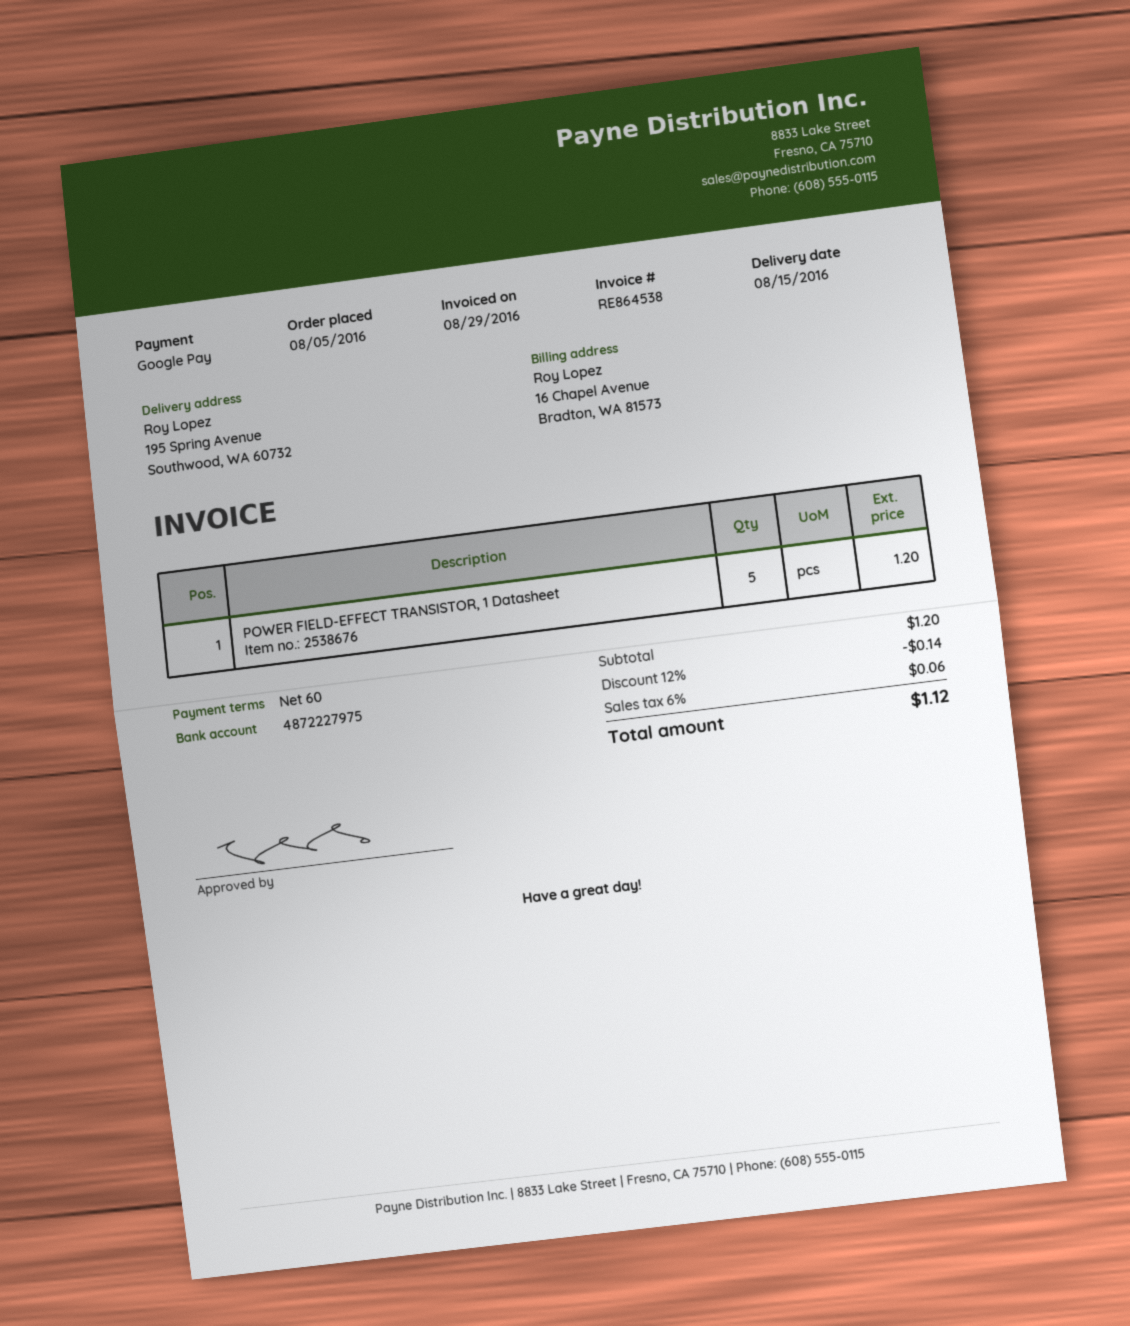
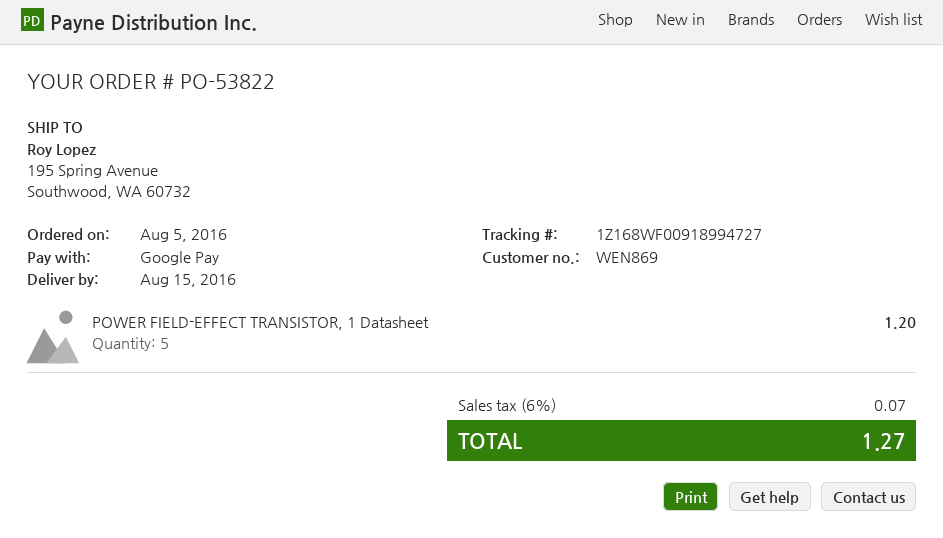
discount: 12% = 0.14 -> none
tax: 6% = 0.06 -> 6% = 0.07
total: 1.12 -> 1.27

